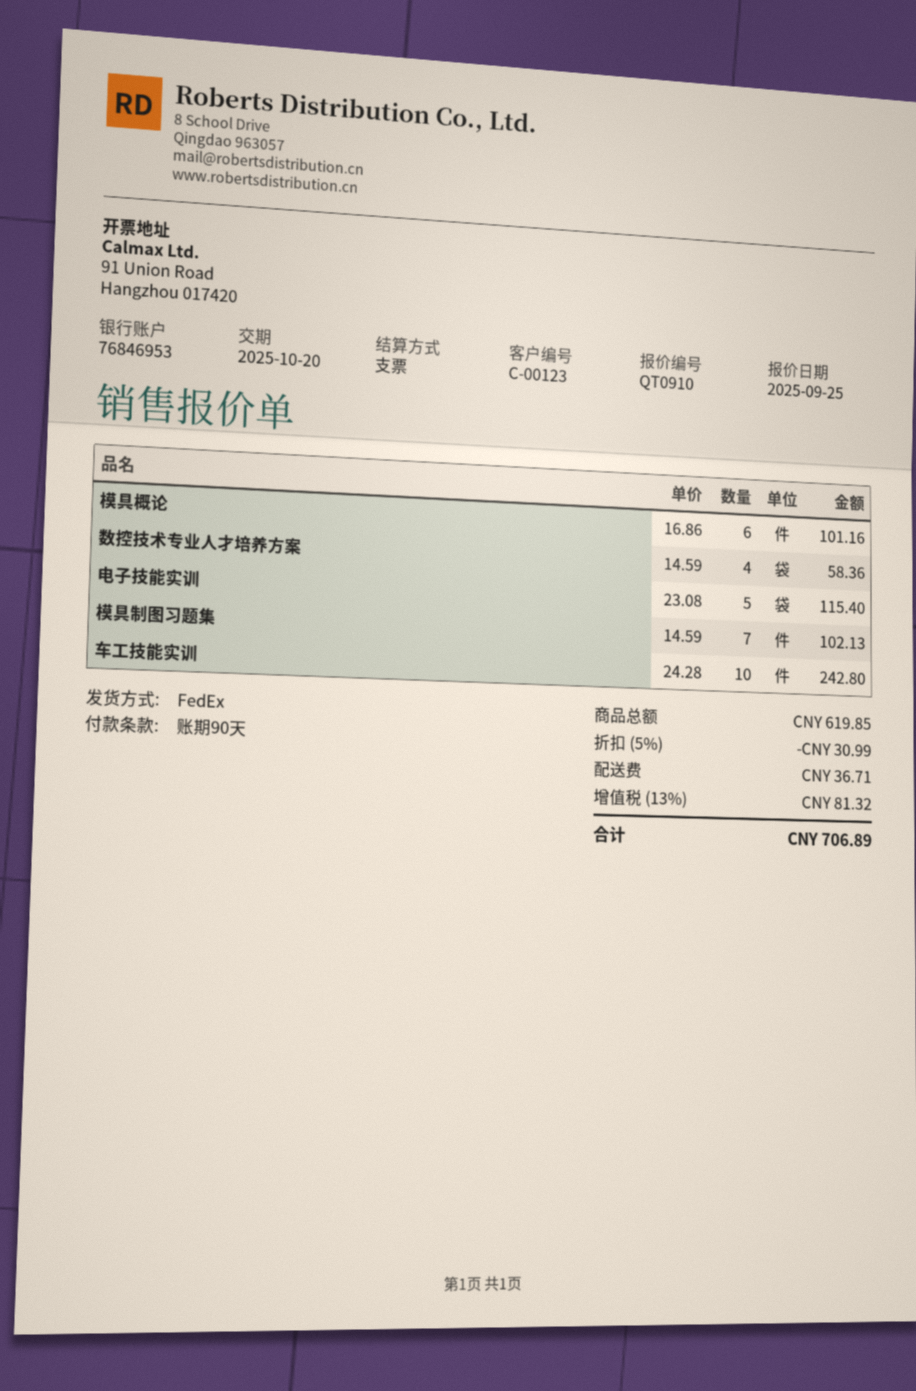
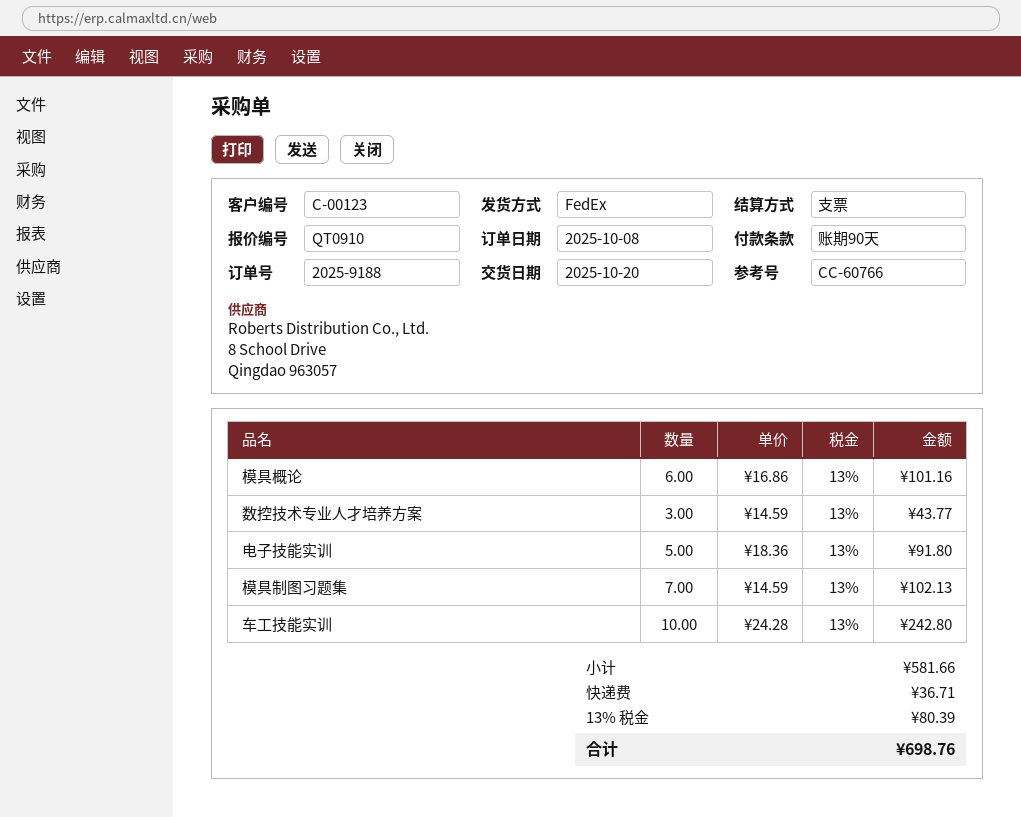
数控技术专业人才培养方案: 4 x 14.59 = 58.36 -> 3 x 14.59 = 43.77
电子技能实训: 5 x 23.08 = 115.40 -> 5 x 18.36 = 91.80
subtotal: 619.85 -> 581.66
discount: 5% = 30.99 -> none
tax: 13% = 81.32 -> 13% = 80.39
total: 706.89 -> 698.76

